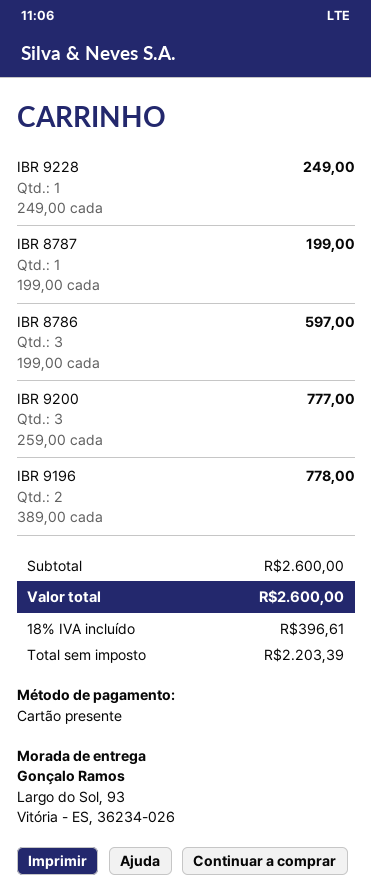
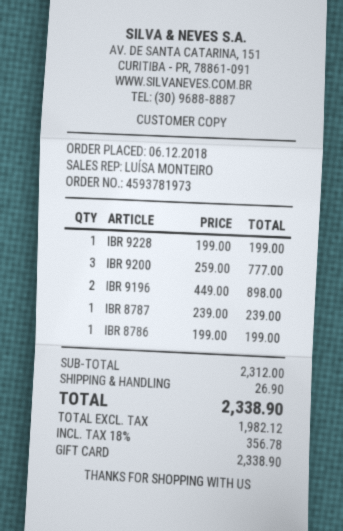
IBR 9228: 1 x 249.00 = 249.00 -> 1 x 199.00 = 199.00
IBR 8787: 1 x 199.00 = 199.00 -> 1 x 239.00 = 239.00
IBR 8786: 3 x 199.00 = 597.00 -> 1 x 199.00 = 199.00
IBR 9196: 2 x 389.00 = 778.00 -> 2 x 449.00 = 898.00
subtotal: 2600.00 -> 2312.00
shipping: none -> 26.90
net: 2203.39 -> 1982.12
tax: 18% = 396.61 -> 18% = 356.78
total: 2600.00 -> 2338.90

